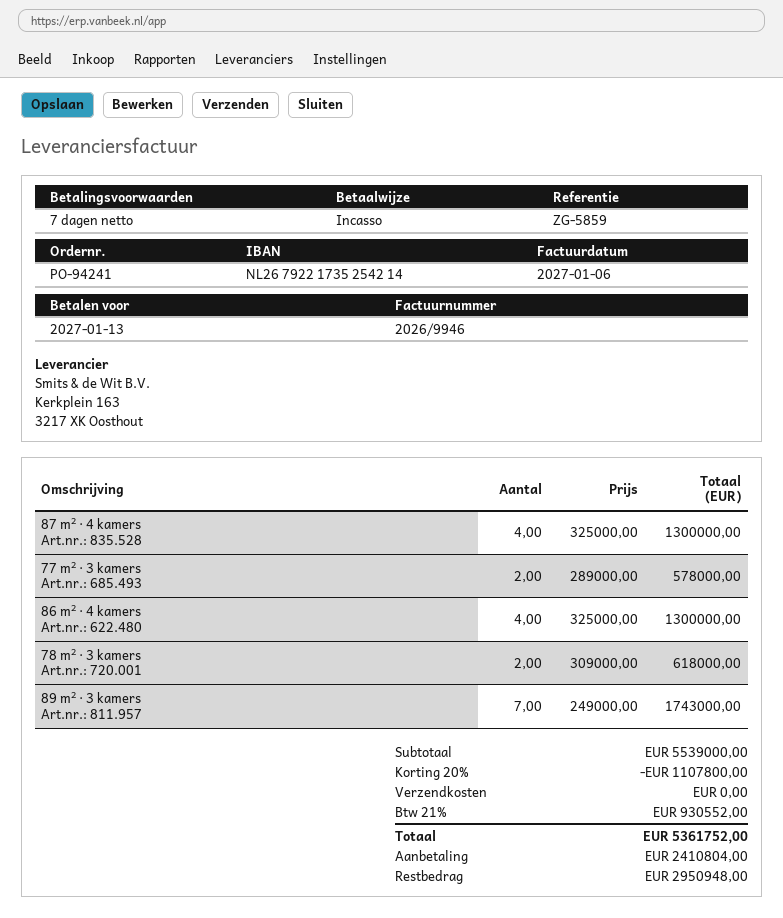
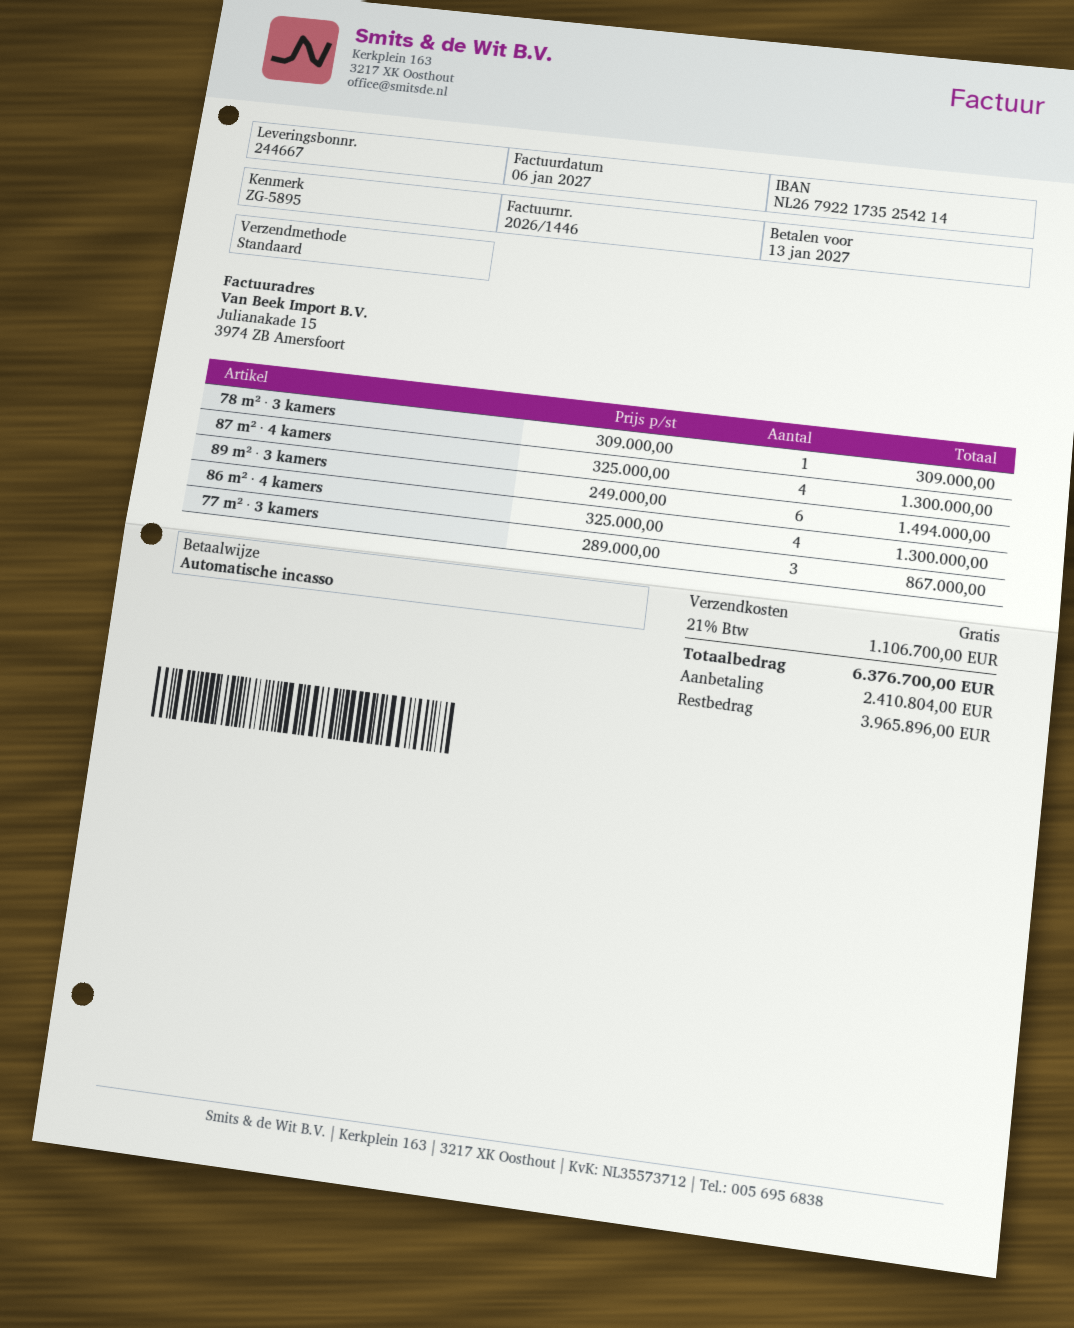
invoice number: 2026/9946 -> 2026/1446
reference: ZG-5859 -> ZG-5895
77 m² · 3 kamers: 2 x 289000.00 = 578000.00 -> 3 x 289000.00 = 867000.00
78 m² · 3 kamers: 2 x 309000.00 = 618000.00 -> 1 x 309000.00 = 309000.00
89 m² · 3 kamers: 7 x 249000.00 = 1743000.00 -> 6 x 249000.00 = 1494000.00
discount: 20% = 1107800.00 -> none
tax: 21% = 930552.00 -> 21% = 1106700.00
total: 5361752.00 -> 6376700.00
balance: 2950948.00 -> 3965896.00

